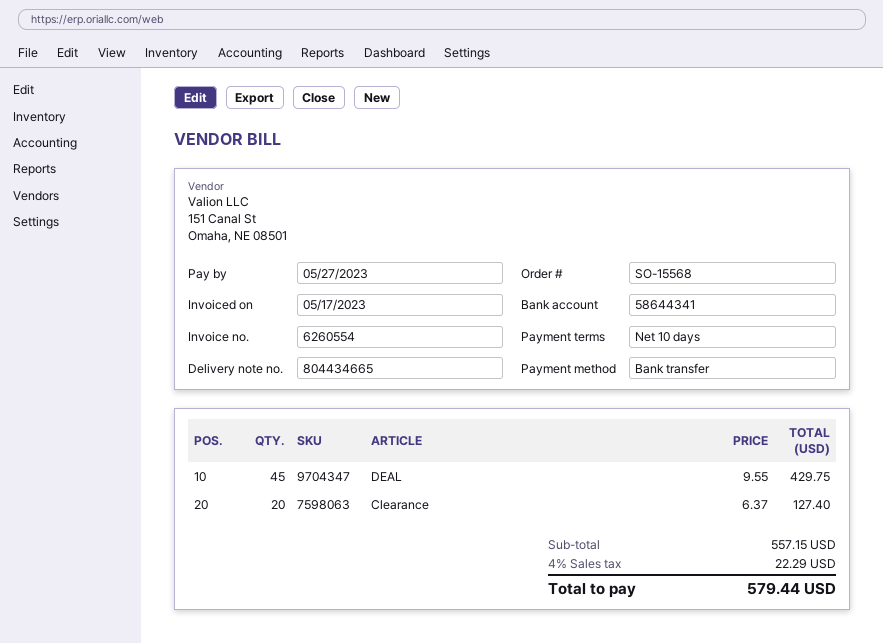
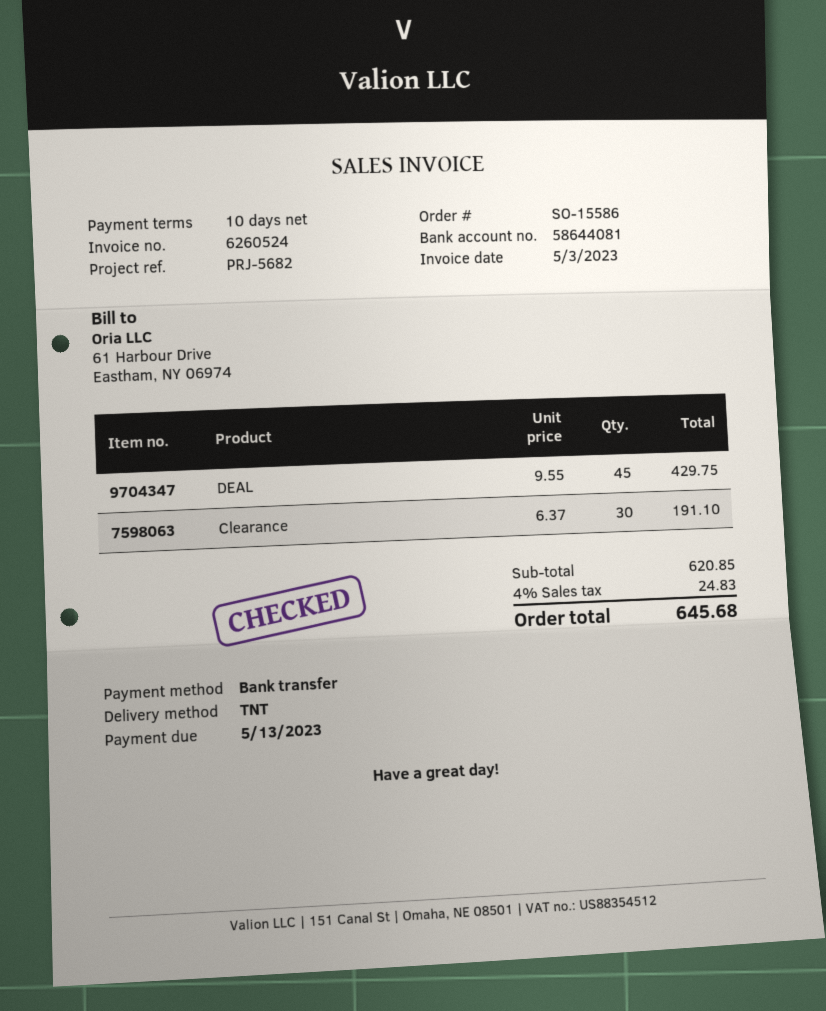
order number: SO-15568 -> SO-15586
invoice number: 6260554 -> 6260524
invoice date: 2023-05-17 -> 2023-05-03
due date: 2023-05-27 -> 2023-05-13
bank account: 58644341 -> 58644081
Clearance: 20 x 6.37 = 127.40 -> 30 x 6.37 = 191.10
subtotal: 557.15 -> 620.85
tax: 4% = 22.29 -> 4% = 24.83
total: 579.44 -> 645.68

